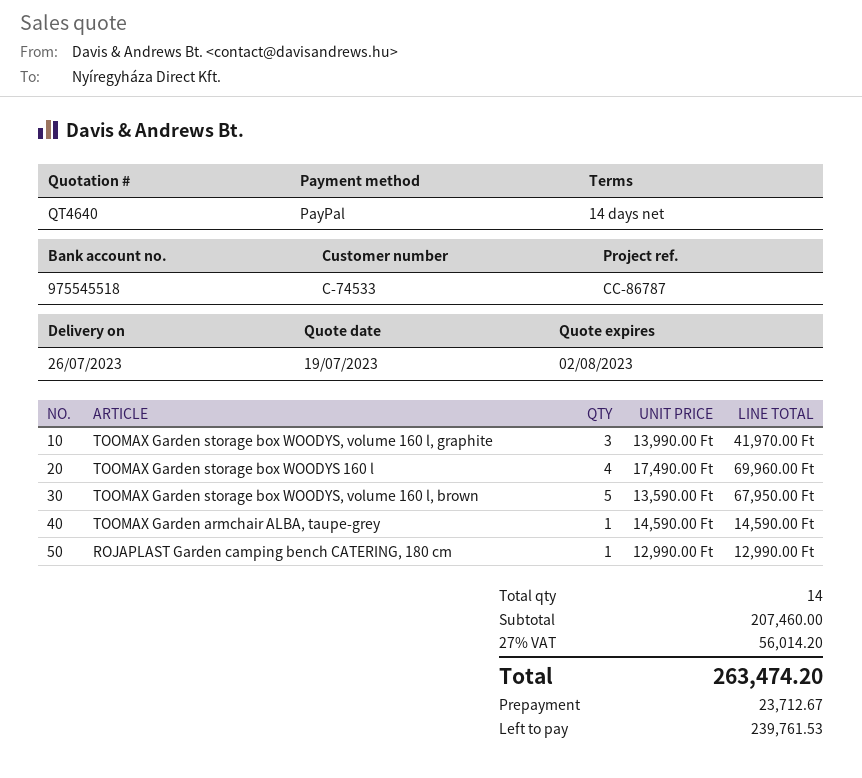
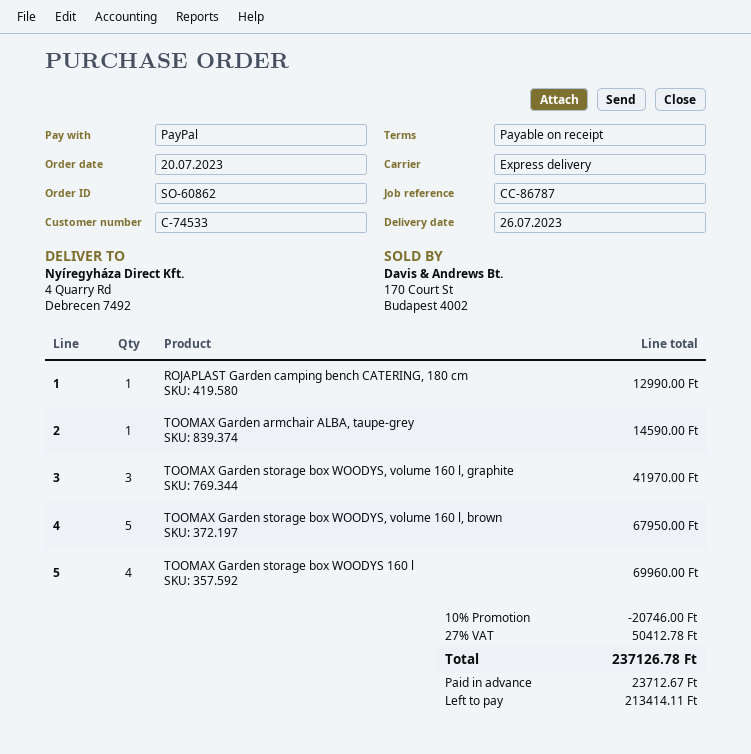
payment terms: 14 days -> on receipt
discount: none -> 10% = 20746.00
tax: 27% = 56014.20 -> 27% = 50412.78
total: 263474.20 -> 237126.78
balance: 239761.53 -> 213414.11

